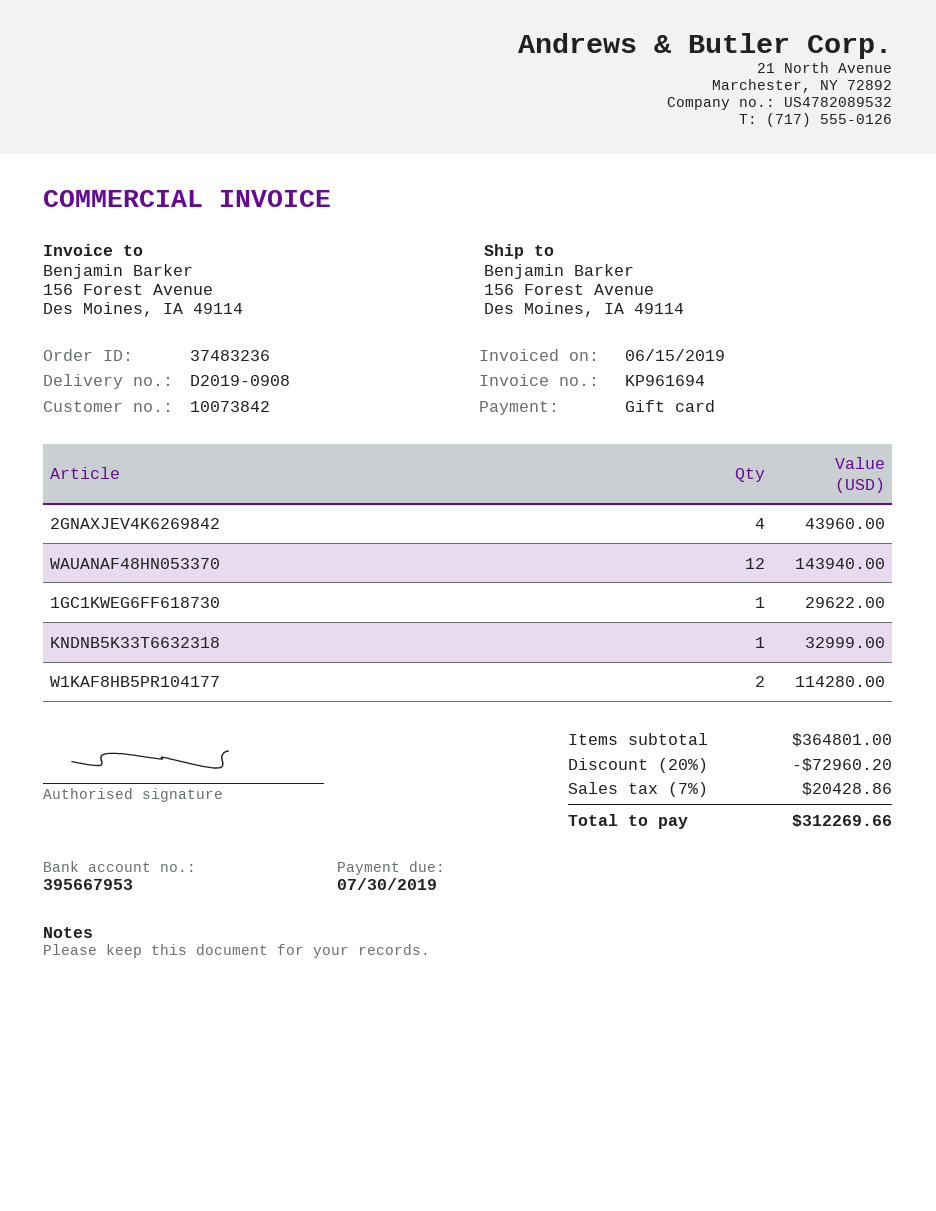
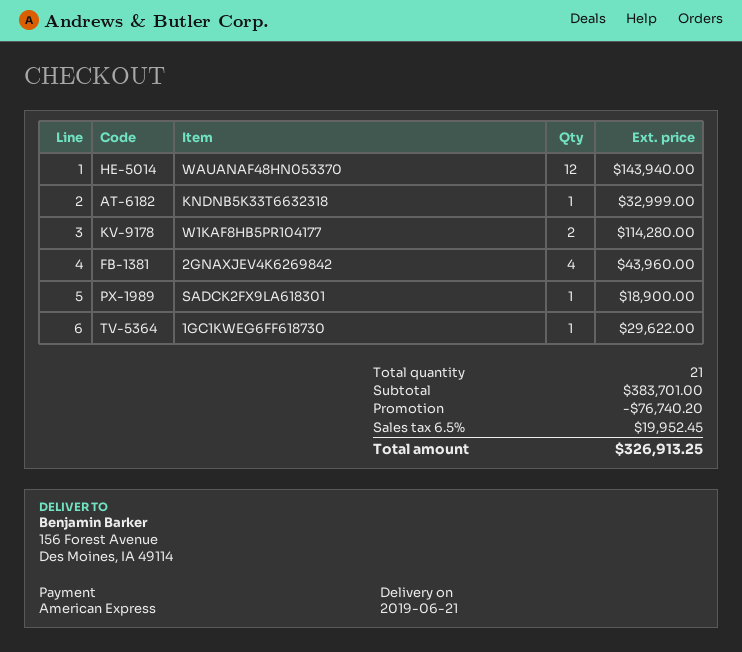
payment method: gift card -> American Express
SADCK2FX9LA618301: none -> 1 for 18900.00
subtotal: 364801.00 -> 383701.00
discount: 72960.20 -> 76740.20
tax: 7% = 20428.86 -> 6.5% = 19952.45
total: 312269.66 -> 326913.25

